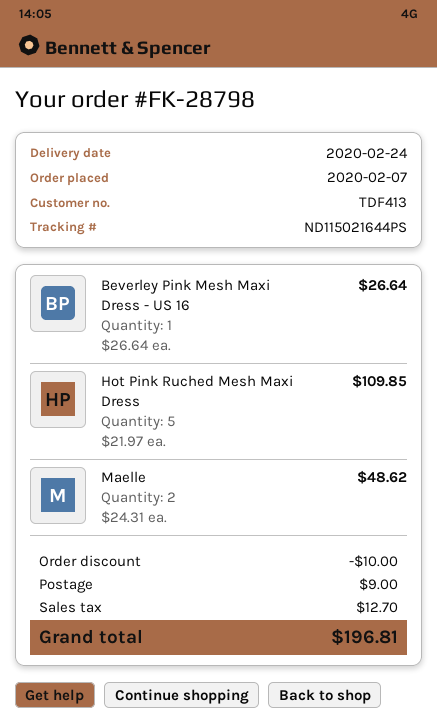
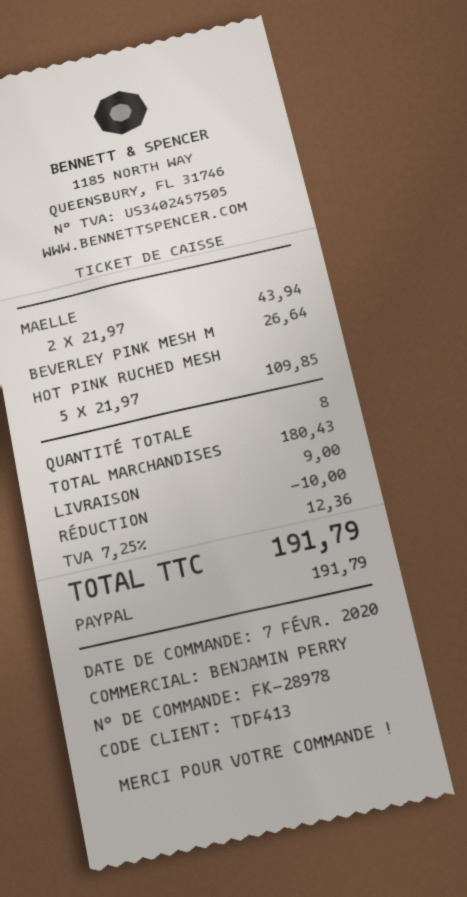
order number: FK-28798 -> FK-28978
Maelle: 2 x 24.31 = 48.62 -> 2 x 21.97 = 43.94
tax: 12.70 -> 12.36
total: 196.81 -> 191.79

